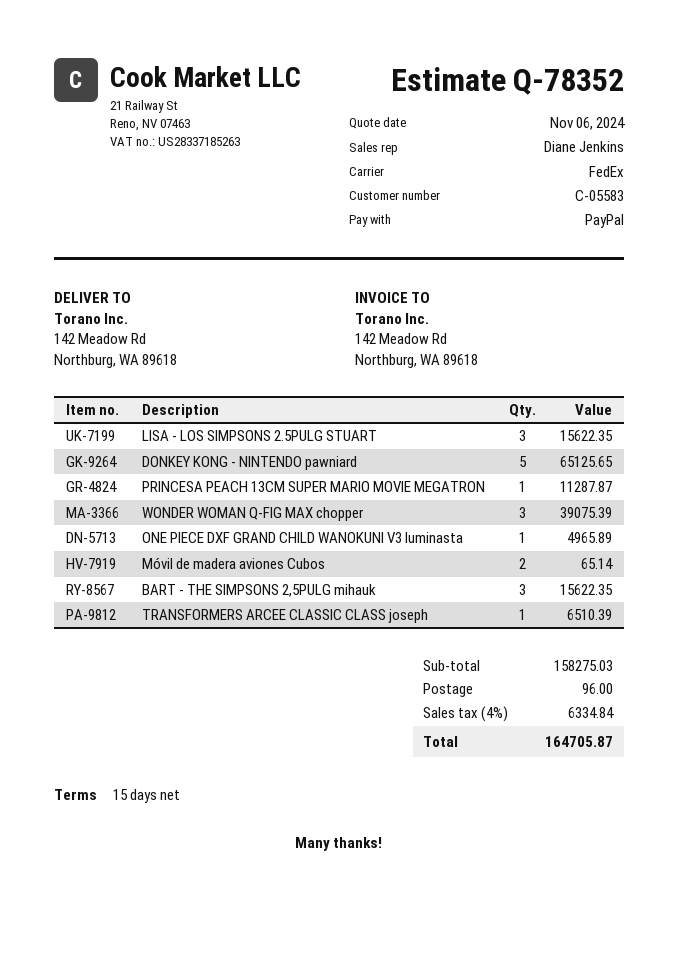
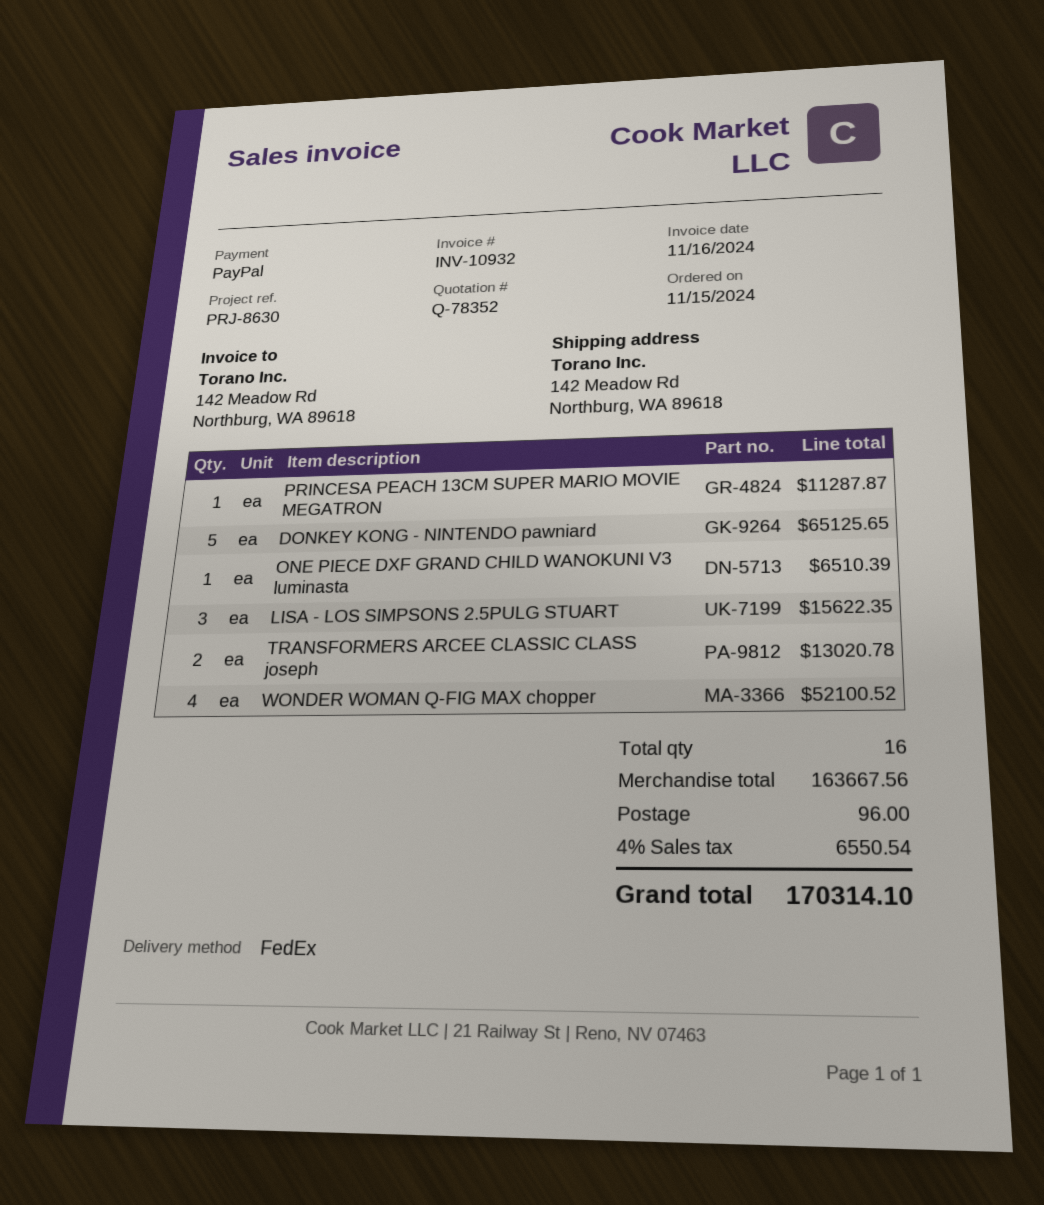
WONDER WOMAN Q-FIG MAX chopper: 3 for 39075.39 -> 4 for 52100.52
ONE PIECE DXF GRAND CHILD WANOKUNI V3 luminasta: 1 for 4965.89 -> 1 for 6510.39
Móvil de madera aviones Cubos: 2 for 65.14 -> none
BART - THE SIMPSONS 2,5PULG mihauk: 3 for 15622.35 -> none
TRANSFORMERS ARCEE CLASSIC CLASS joseph: 1 for 6510.39 -> 2 for 13020.78
subtotal: 158275.03 -> 163667.56
tax: 4% = 6334.84 -> 4% = 6550.54
total: 164705.87 -> 170314.10

